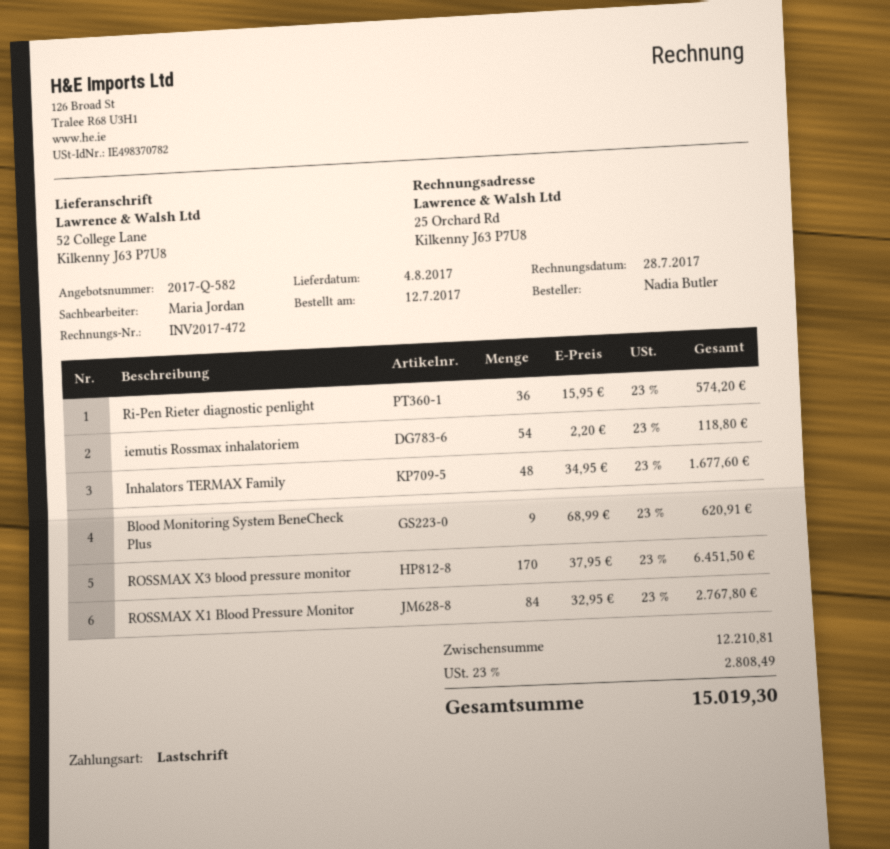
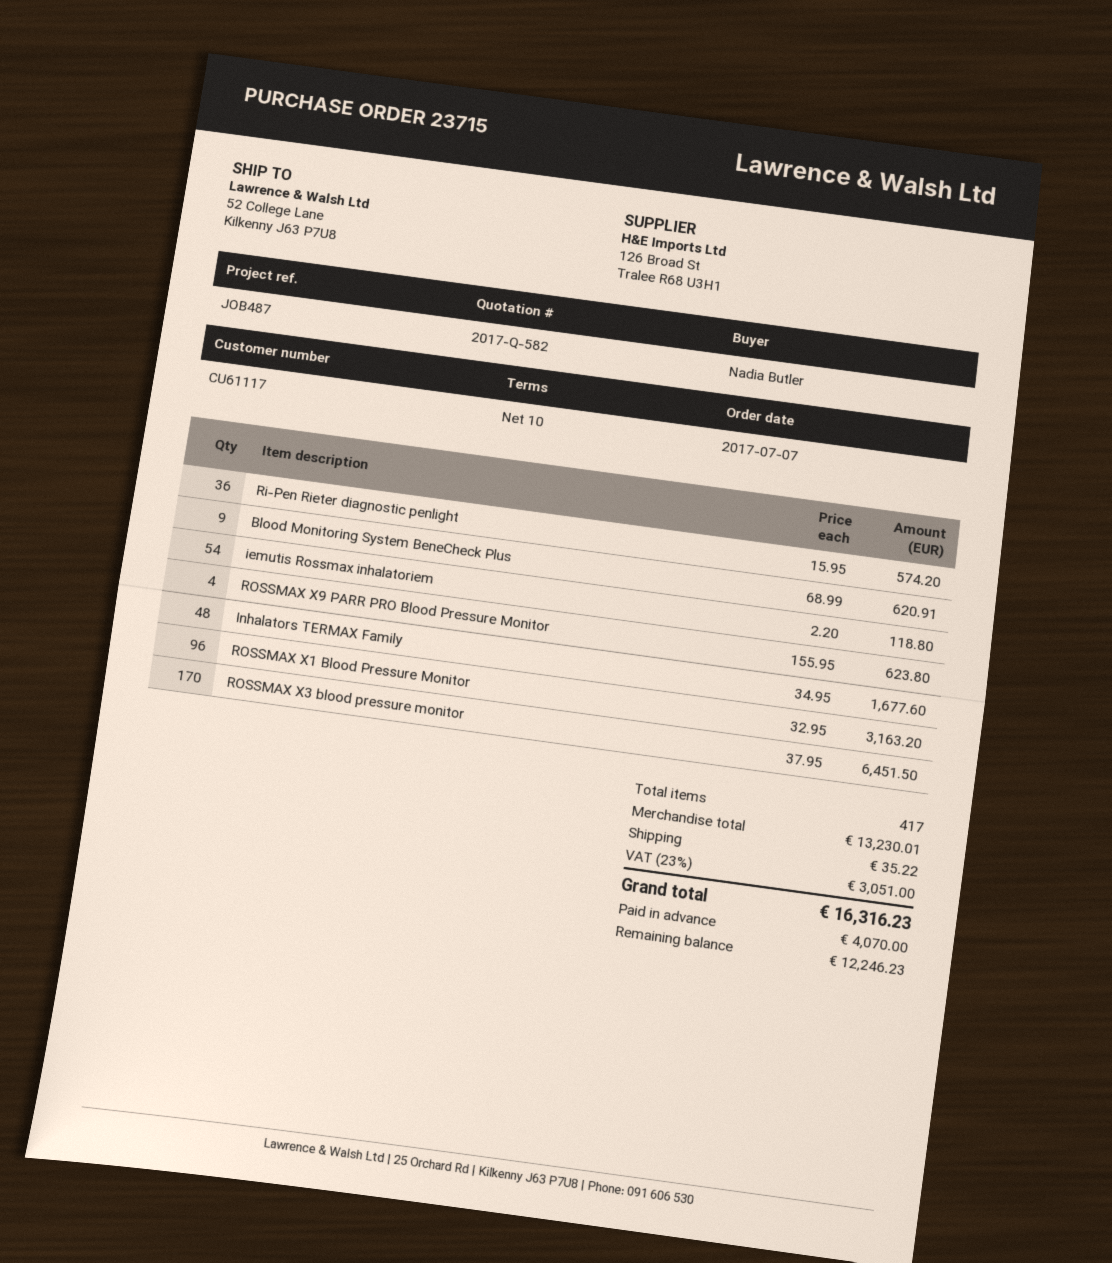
order date: 2017-07-12 -> 2017-07-07
ROSSMAX X1 Blood Pressure Monitor: 84 x 32.95 = 2767.80 -> 96 x 32.95 = 3163.20
ROSSMAX X9 PARR PRO Blood Pressure Monitor: none -> 4 x 155.95 = 623.80
subtotal: 12210.81 -> 13230.01
shipping: none -> 35.22
tax: 23% = 2808.49 -> 23% = 3051.00
total: 15019.30 -> 16316.23

